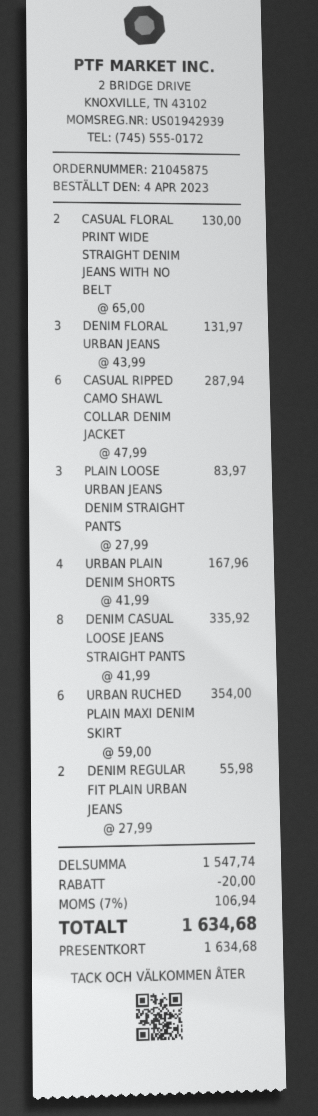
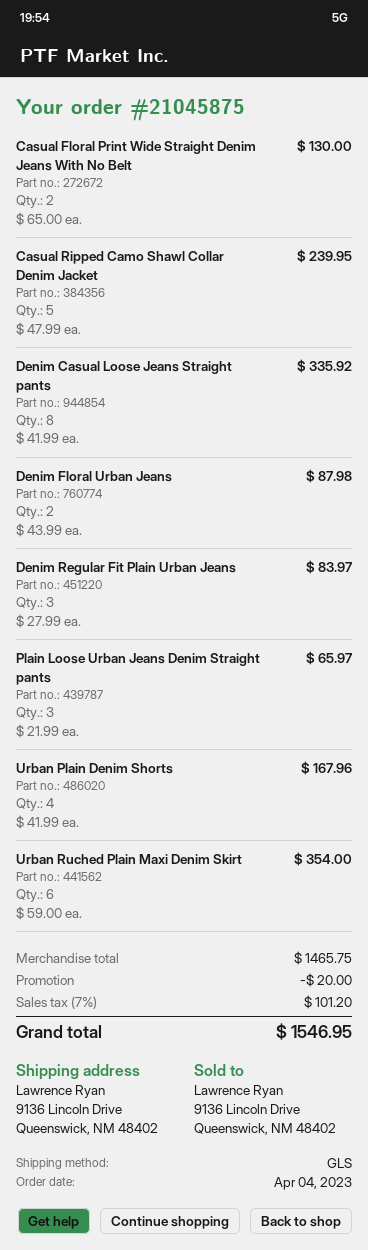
DENIM FLORAL URBAN JEANS: 3 x 43.99 = 131.97 -> 2 x 43.99 = 87.98
CASUAL RIPPED CAMO SHAWL COLLAR DENIM JACKET: 6 x 47.99 = 287.94 -> 5 x 47.99 = 239.95
PLAIN LOOSE URBAN JEANS DENIM STRAIGHT PANTS: 3 x 27.99 = 83.97 -> 3 x 21.99 = 65.97
DENIM REGULAR FIT PLAIN URBAN JEANS: 2 x 27.99 = 55.98 -> 3 x 27.99 = 83.97
subtotal: 1547.74 -> 1465.75
tax: 7% = 106.94 -> 7% = 101.20
total: 1634.68 -> 1546.95

